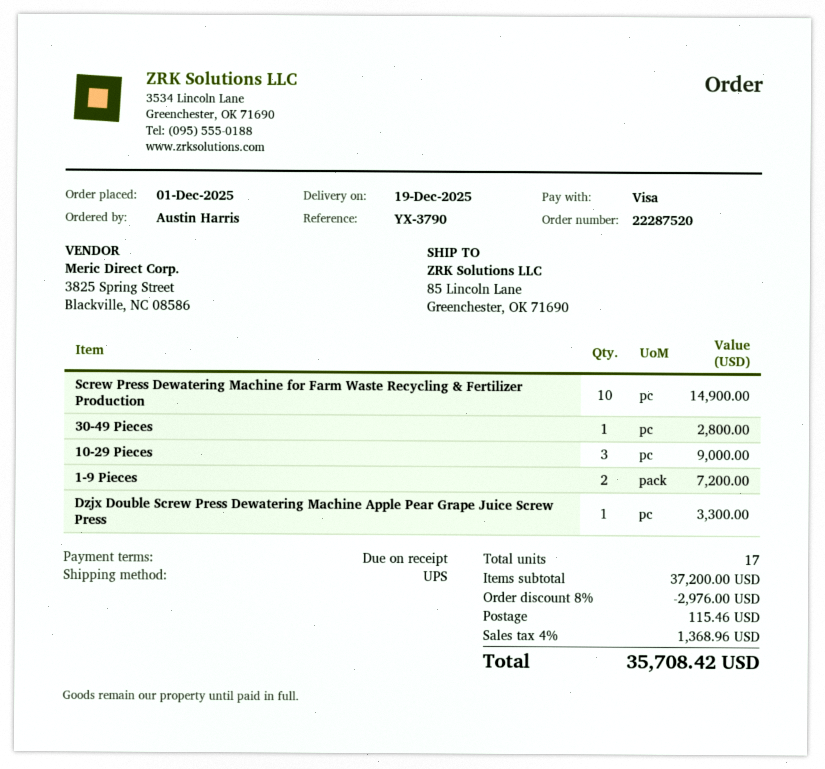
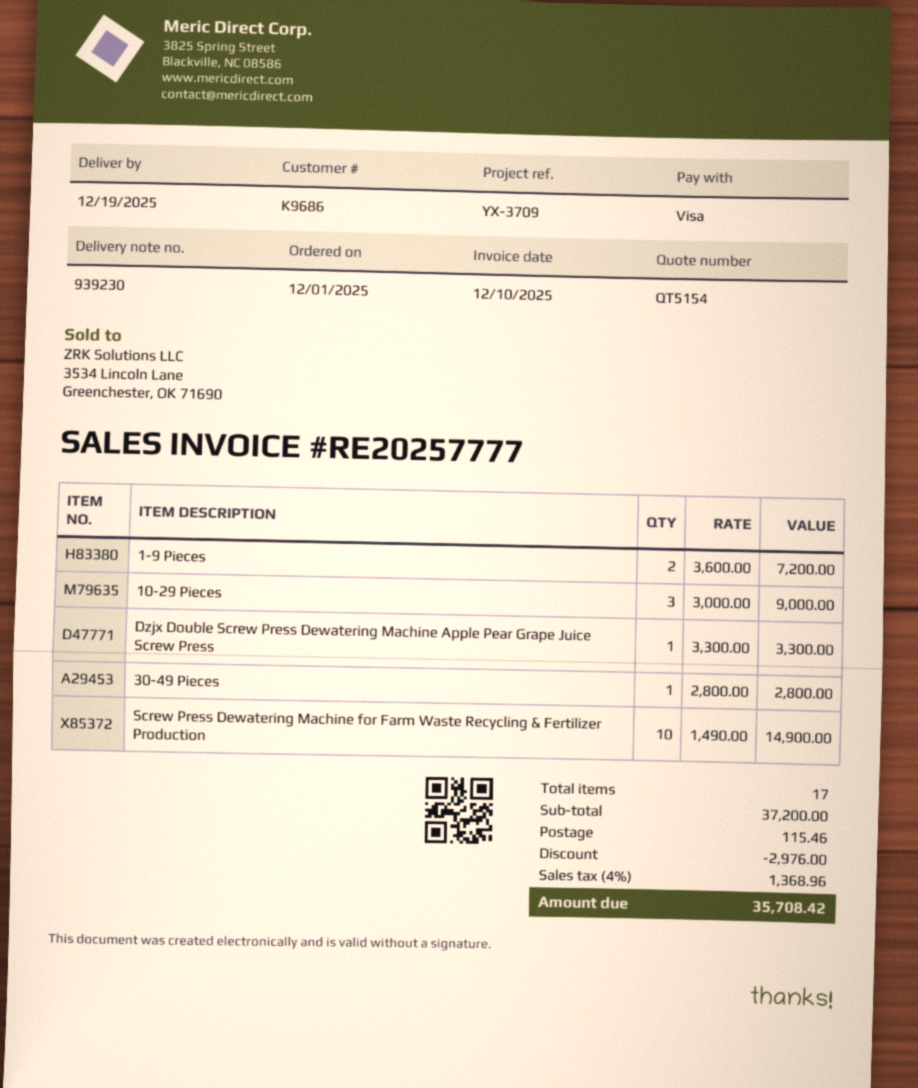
reference: YX-3790 -> YX-3709

